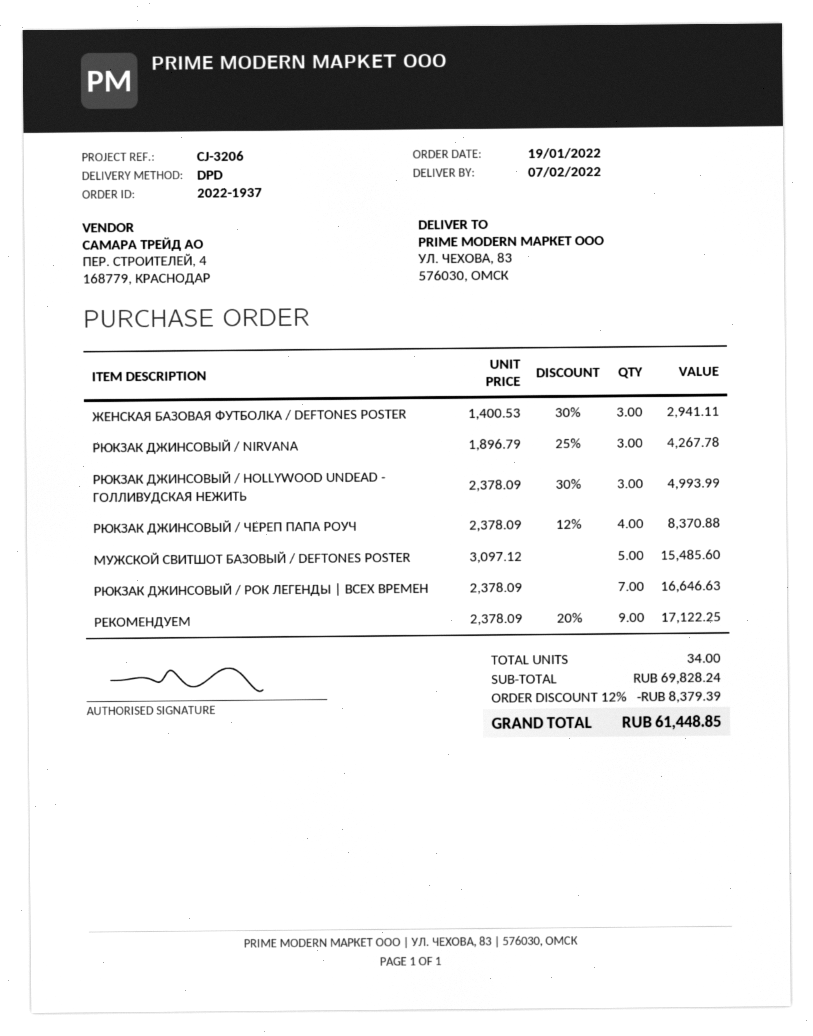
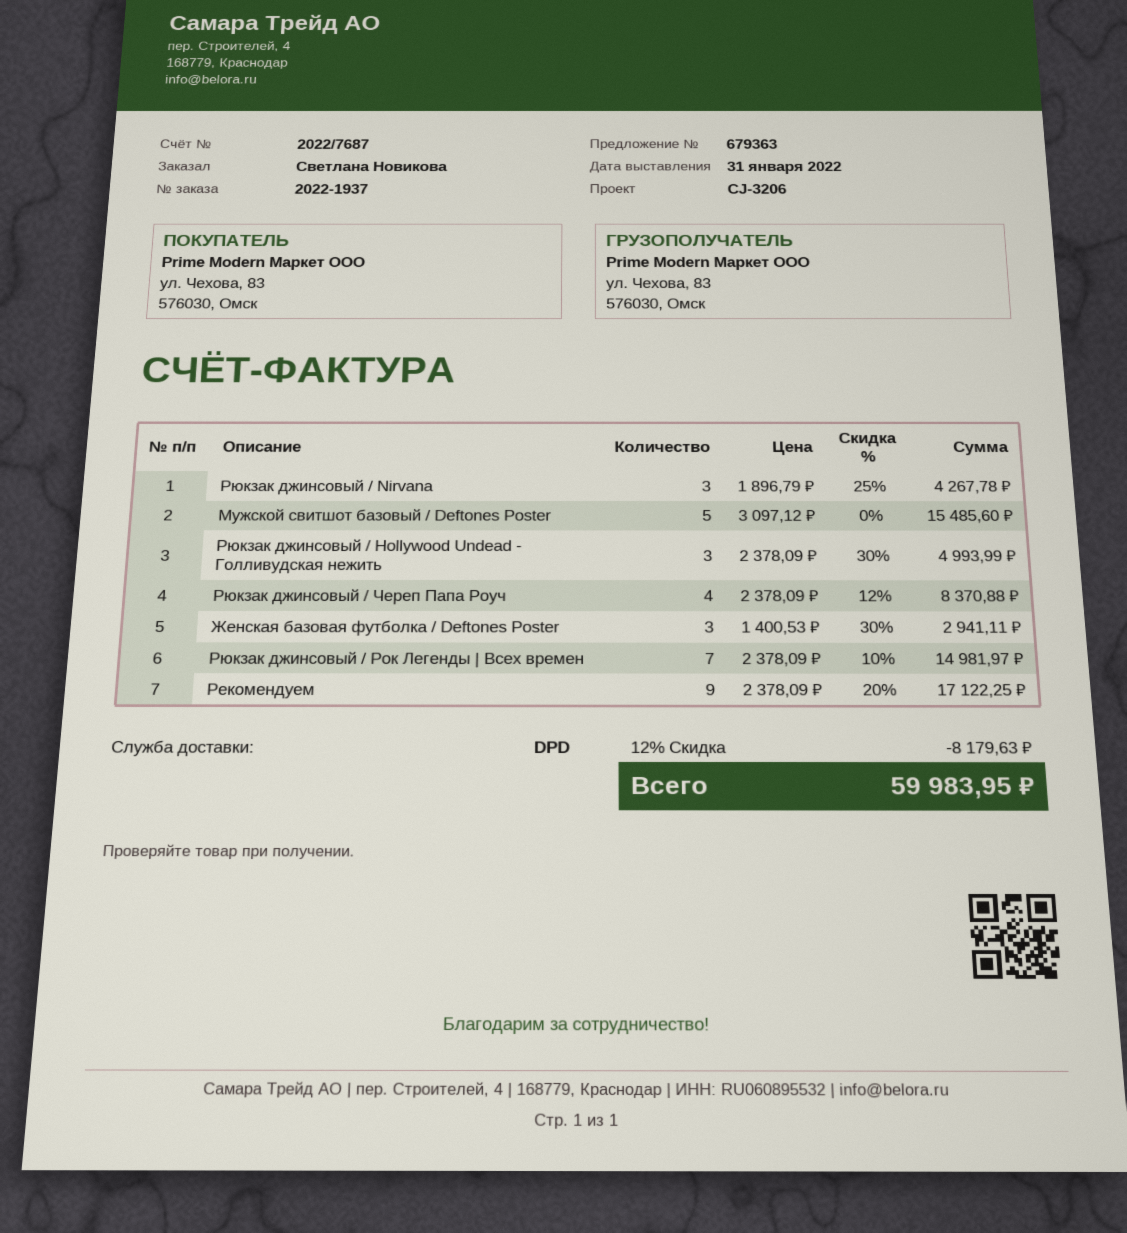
РЮКЗАК ДЖИНСОВЫЙ / РОК ЛЕГЕНДЫ | ВСЕХ ВРЕМЕН: 7 x 2378.09 = 16646.63 -> 7 x 2378.09 - 10% = 14981.97
discount: 12% = 8379.39 -> 12% = 8179.63
total: 61448.85 -> 59983.95

